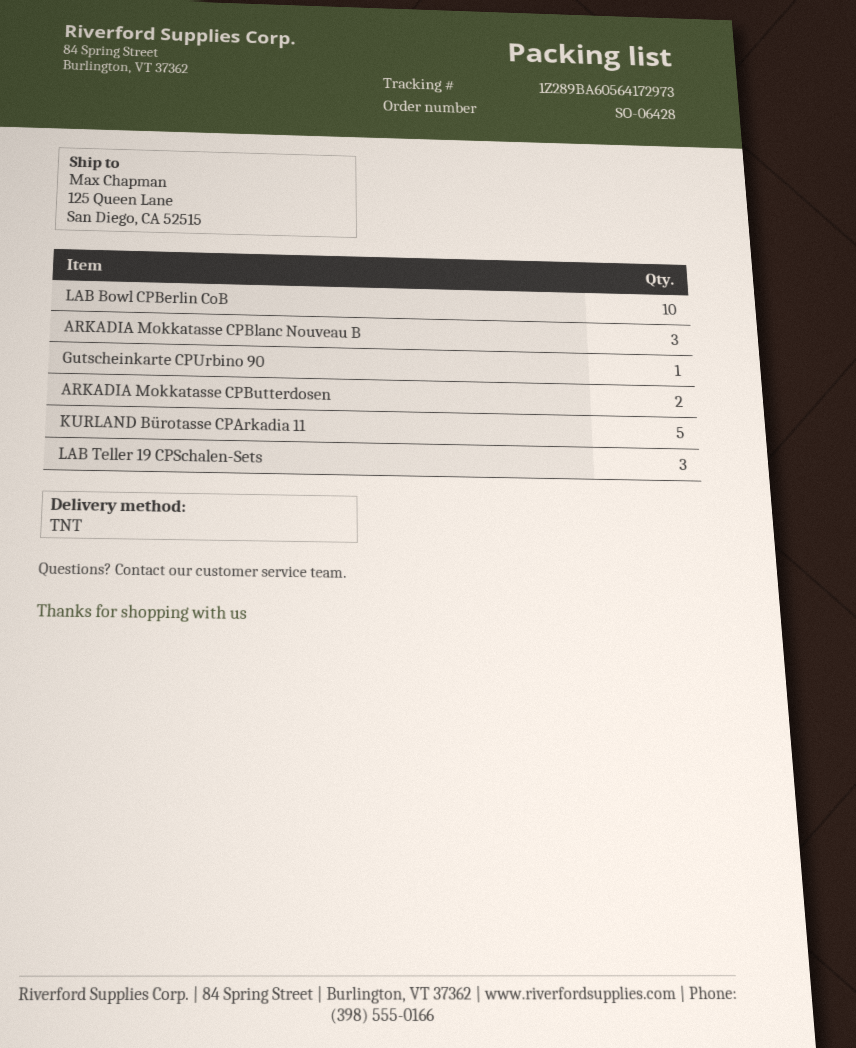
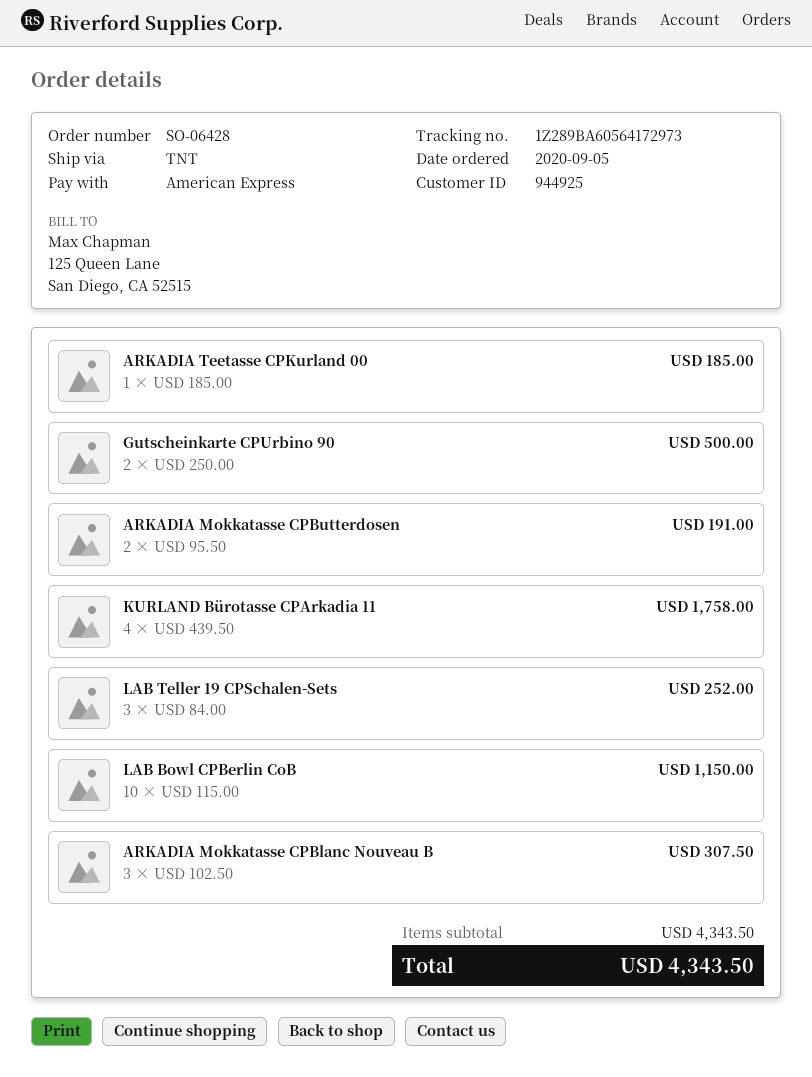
Gutscheinkarte CPUrbino 90: 1 -> 2
KURLAND Bürotasse CPArkadia 11: 5 -> 4
ARKADIA Teetasse CPKurland 00: none -> 1

